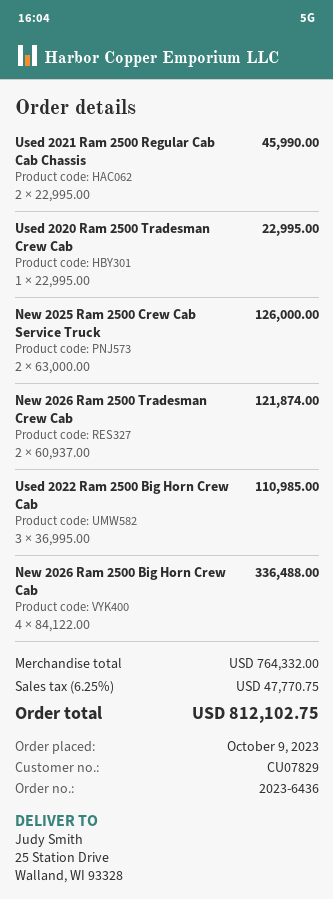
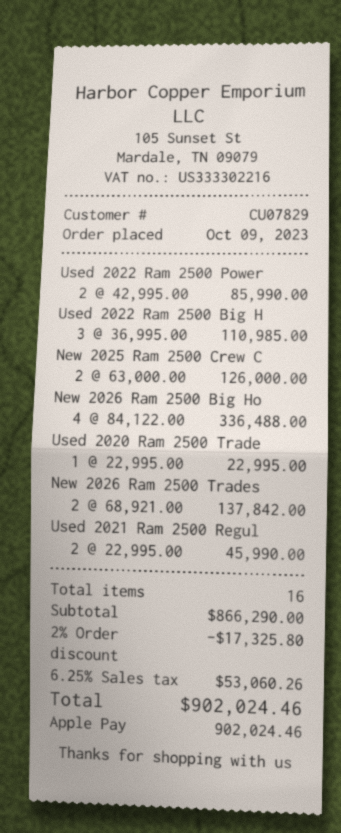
New 2026 Ram 2500 Tradesman Crew Cab: 2 x 60937.00 = 121874.00 -> 2 x 68921.00 = 137842.00
Used 2022 Ram 2500 Power: none -> 2 x 42995.00 = 85990.00
subtotal: 764332.00 -> 866290.00
discount: none -> 2% = 17325.80
tax: 6.25% = 47770.75 -> 6.25% = 53060.26
total: 812102.75 -> 902024.46

